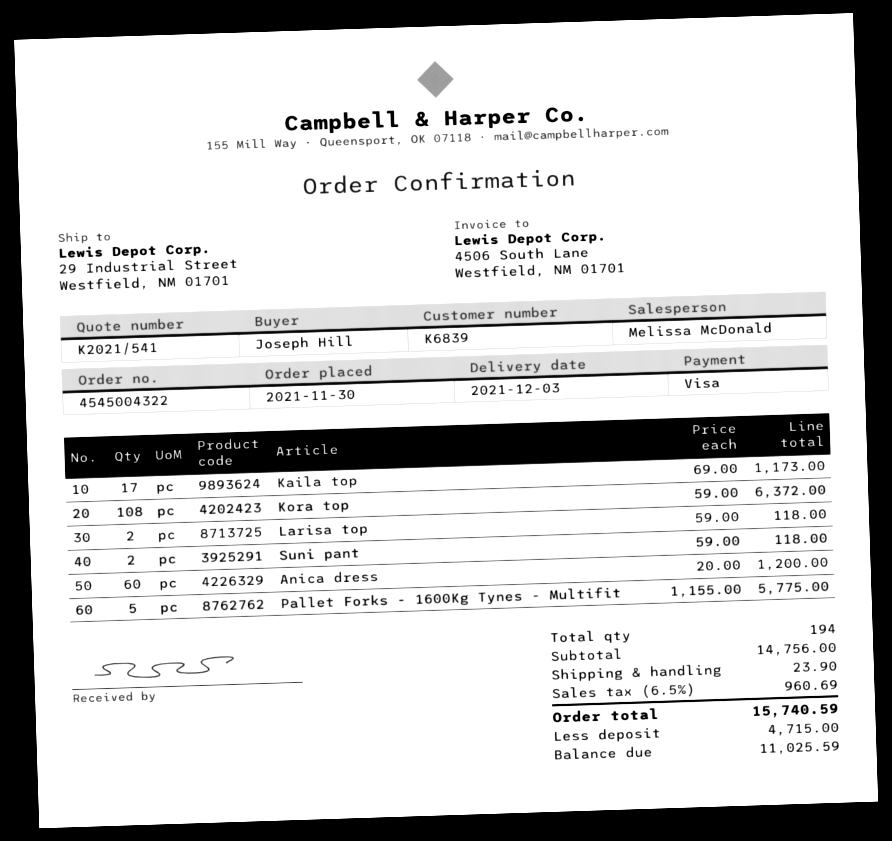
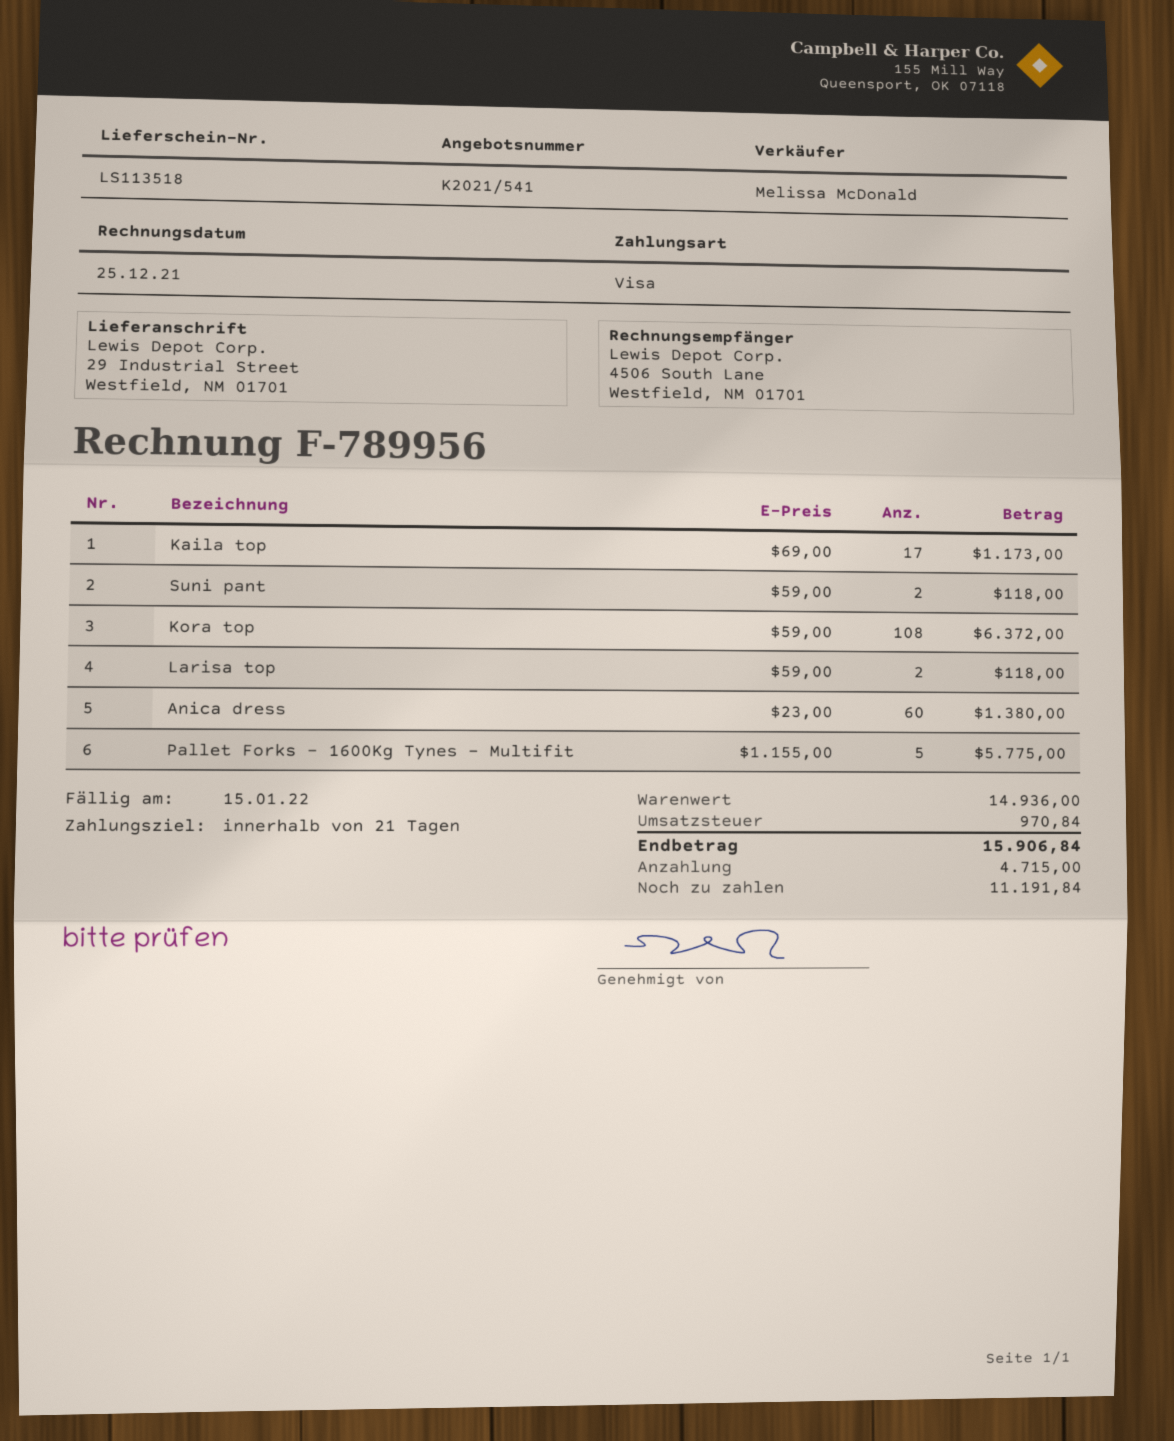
Anica dress: 60 x 20.00 = 1200.00 -> 60 x 23.00 = 1380.00
subtotal: 14756.00 -> 14936.00
shipping: 23.90 -> none
tax: 960.69 -> 970.84
total: 15740.59 -> 15906.84
balance: 11025.59 -> 11191.84

